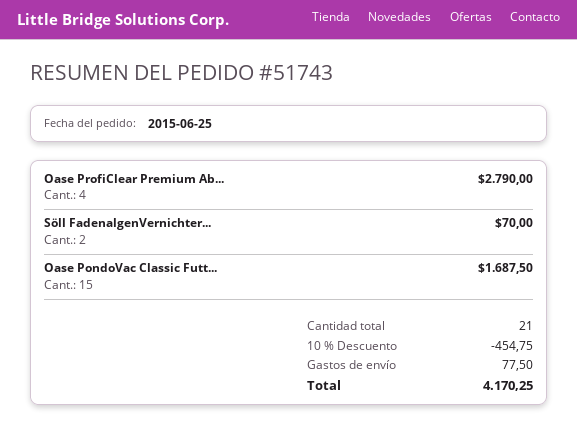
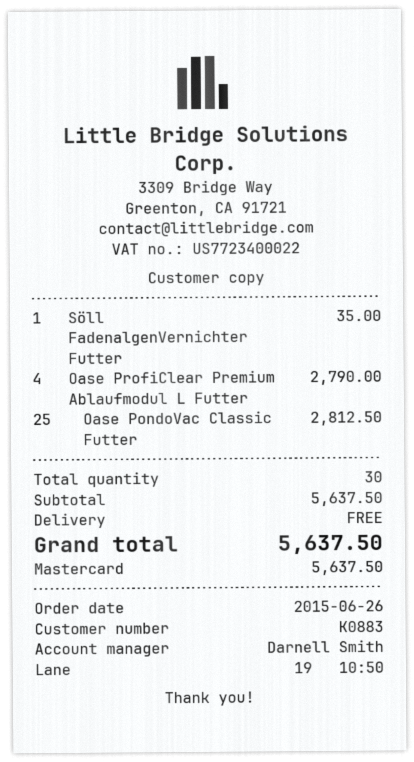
order date: 2015-06-25 -> 2015-06-26
Söll FadenalgenVernichter...: 2 for 70.00 -> 1 for 35.00
Oase PondoVac Classic Futt...: 15 for 1687.50 -> 25 for 2812.50
total quantity: 21 -> 30
discount: 10% = 454.75 -> none
shipping: 77.50 -> 0.00
total: 4170.25 -> 5637.50

